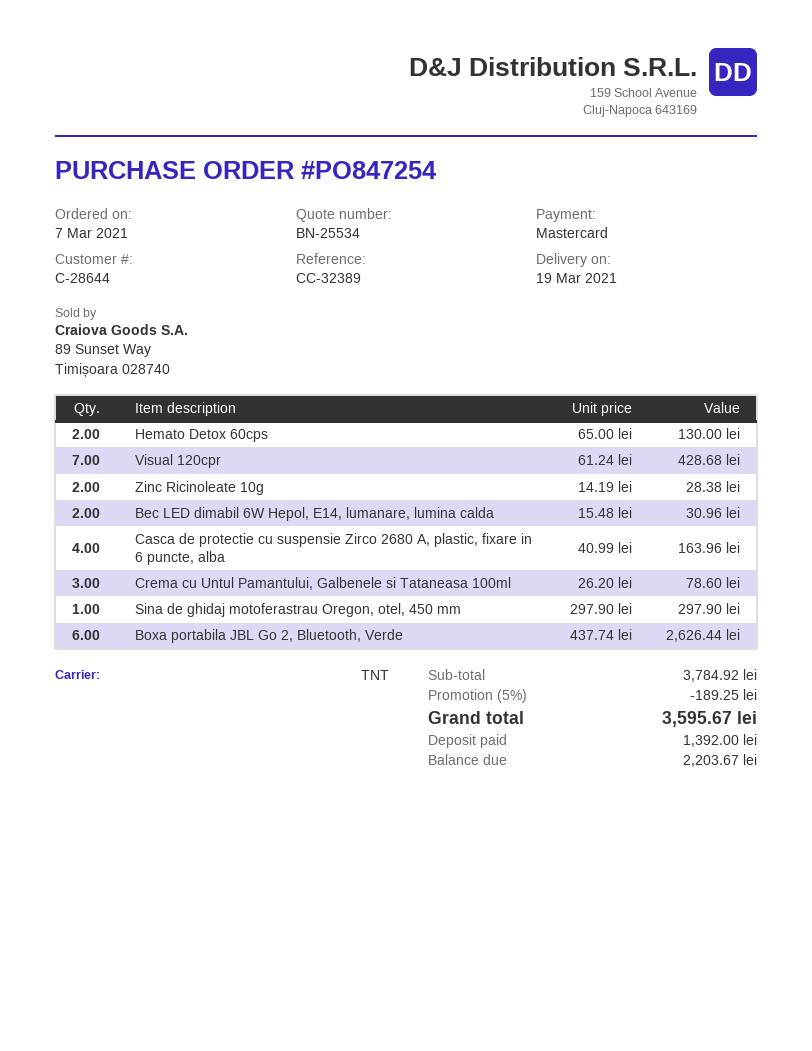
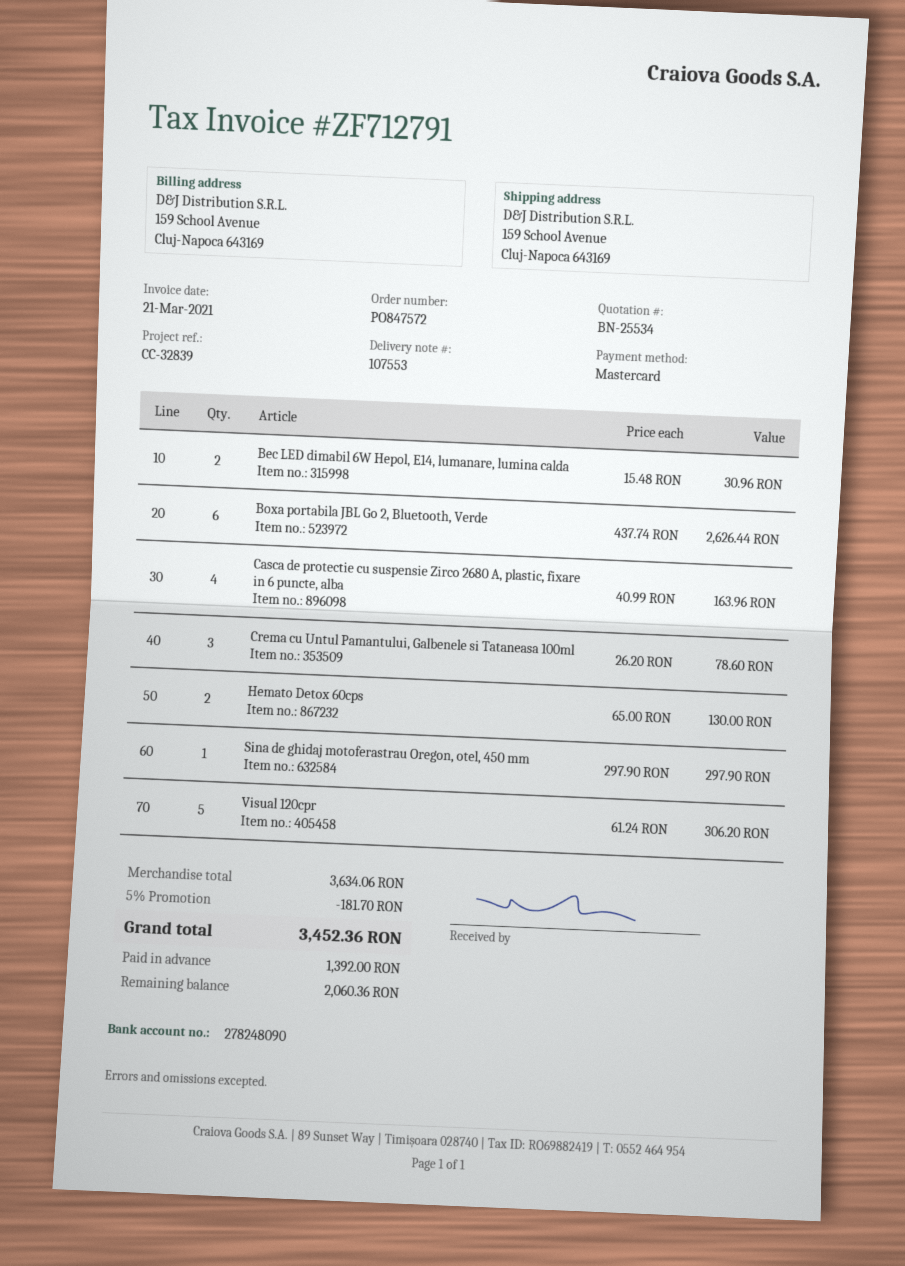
order number: PO847254 -> PO847572
reference: CC-32389 -> CC-32839
Visual 120cpr: 7 x 61.24 = 428.68 -> 5 x 61.24 = 306.20
Zinc Ricinoleate 10g: 2 x 14.19 = 28.38 -> none
subtotal: 3784.92 -> 3634.06
discount: 5% = 189.25 -> 5% = 181.70
total: 3595.67 -> 3452.36
balance: 2203.67 -> 2060.36

